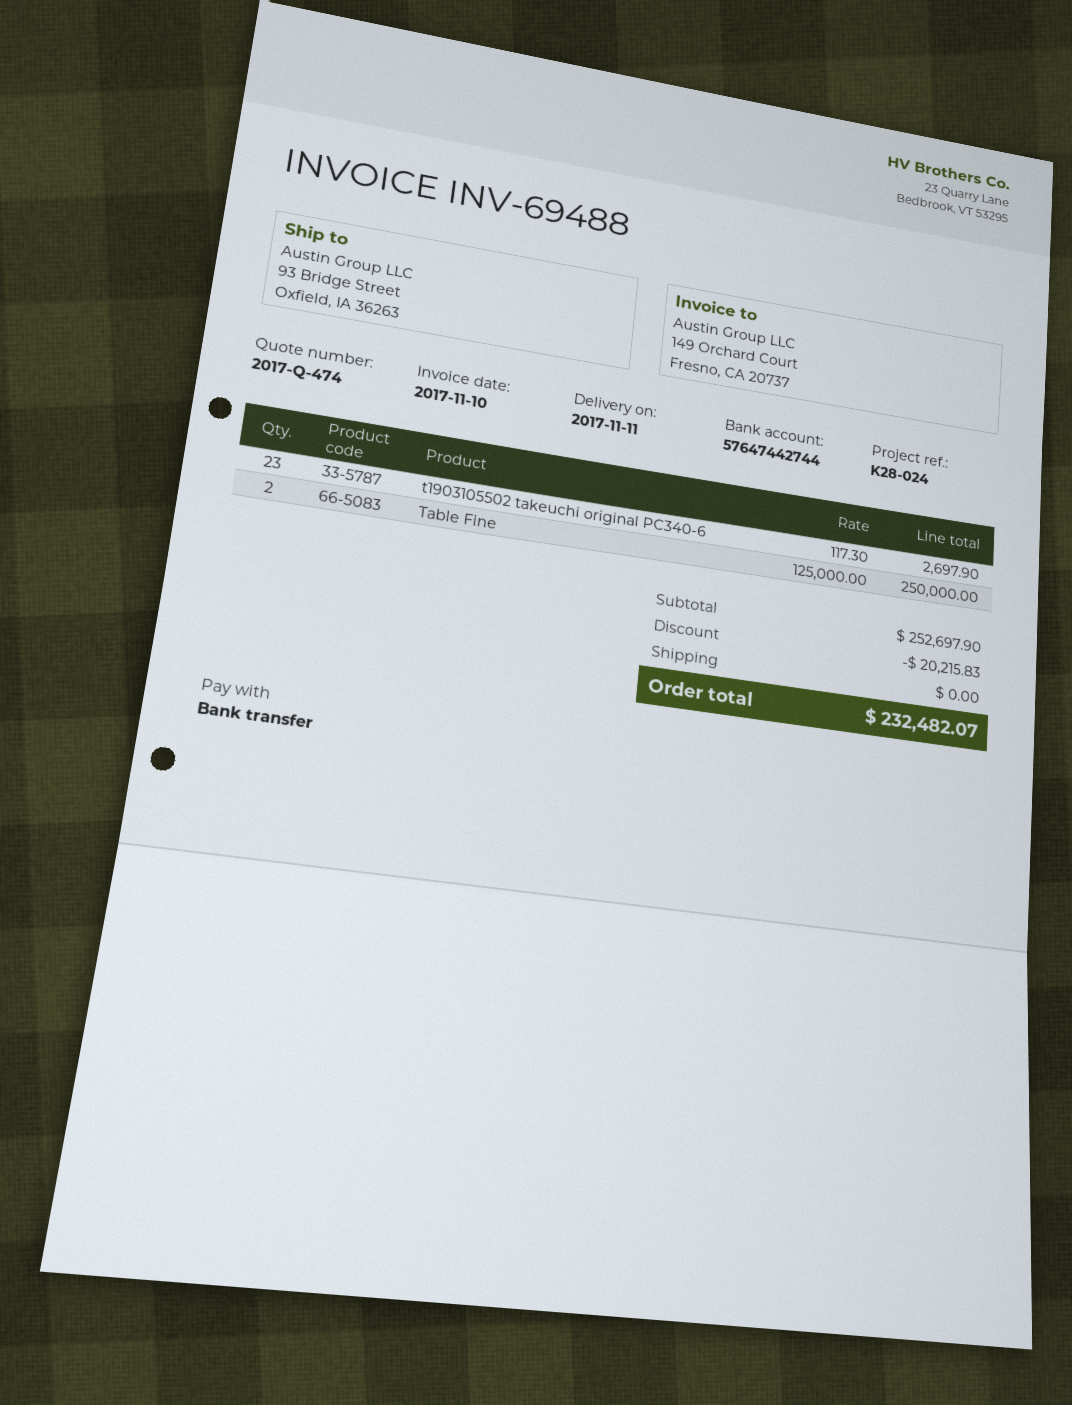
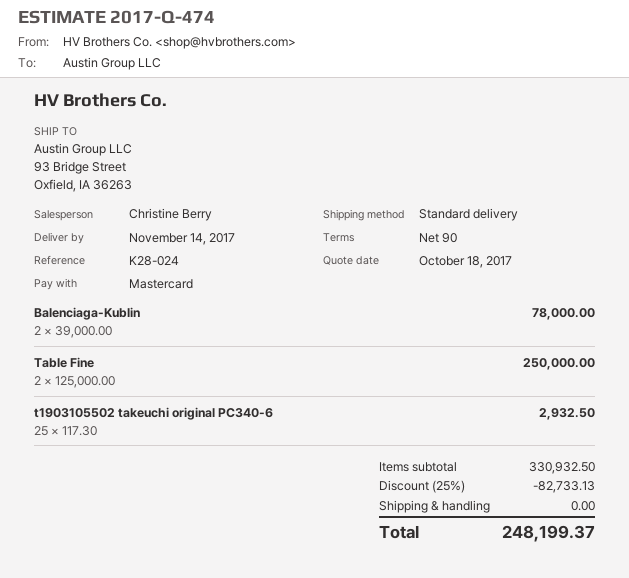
delivery date: 2017-11-11 -> 2017-11-14
payment method: bank transfer -> Mastercard
t1903105502 takeuchi original PC340-6: 23 x 117.30 = 2697.90 -> 25 x 117.30 = 2932.50
Balenciaga-Kublin: none -> 2 x 39000.00 = 78000.00
subtotal: 252697.90 -> 330932.50
discount: 20215.83 -> 82733.13
total: 232482.07 -> 248199.37

